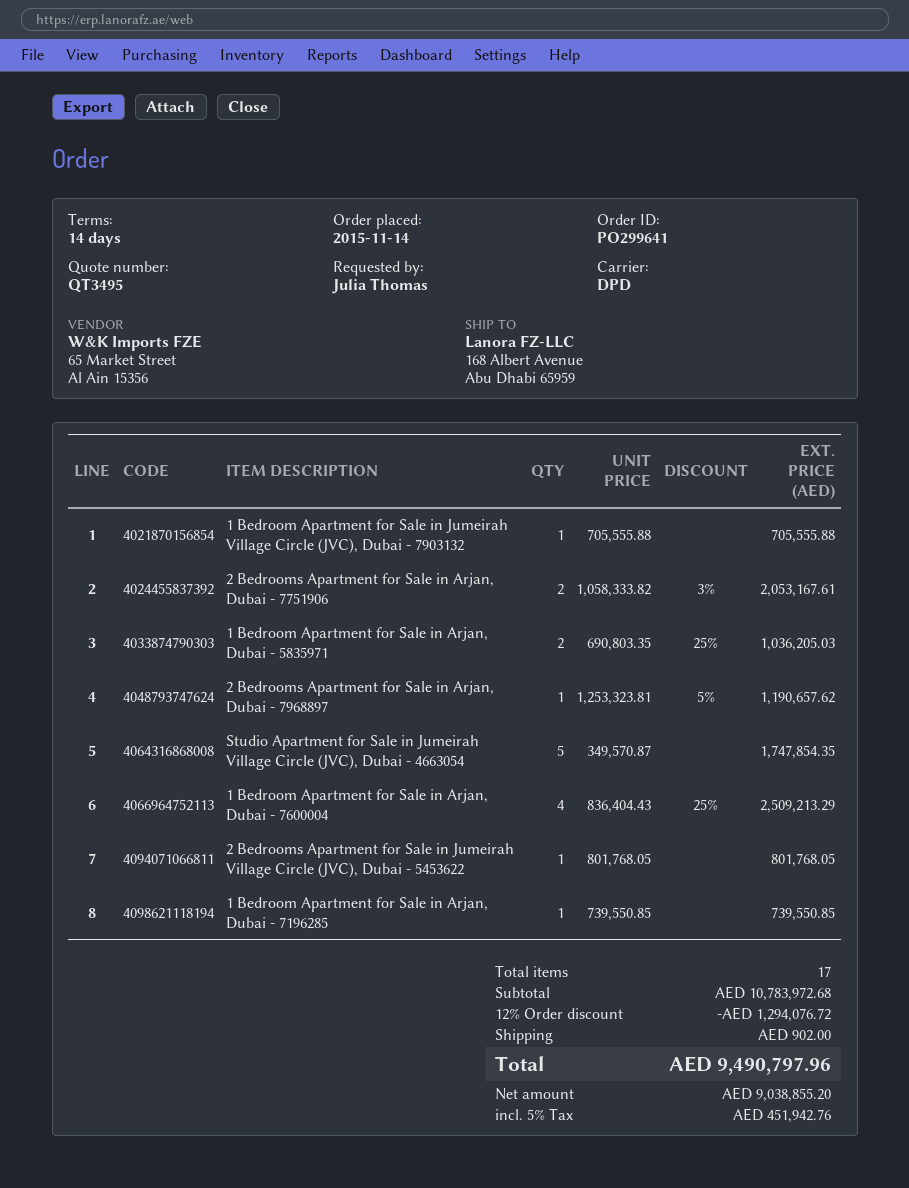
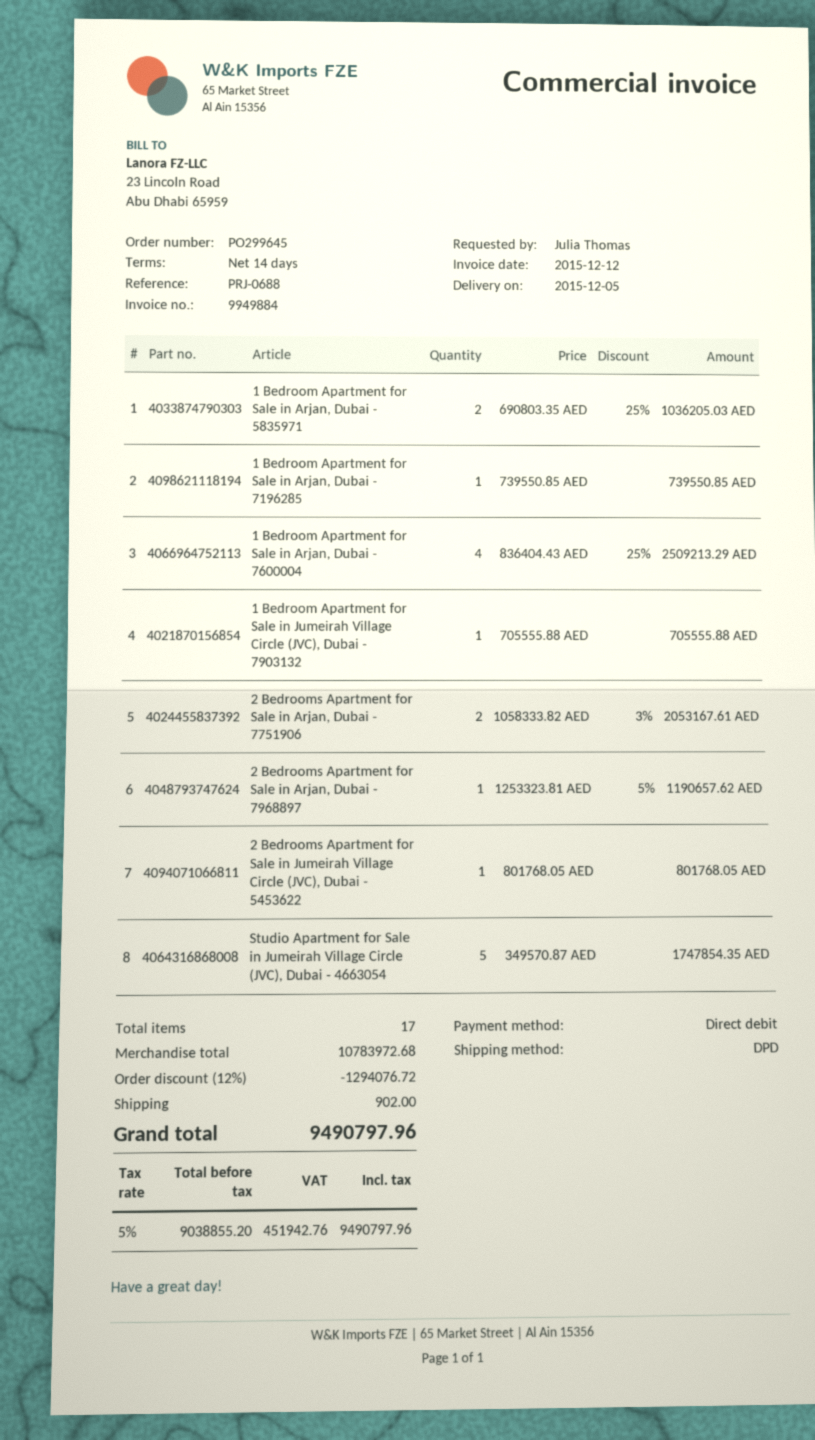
order number: PO299641 -> PO299645

